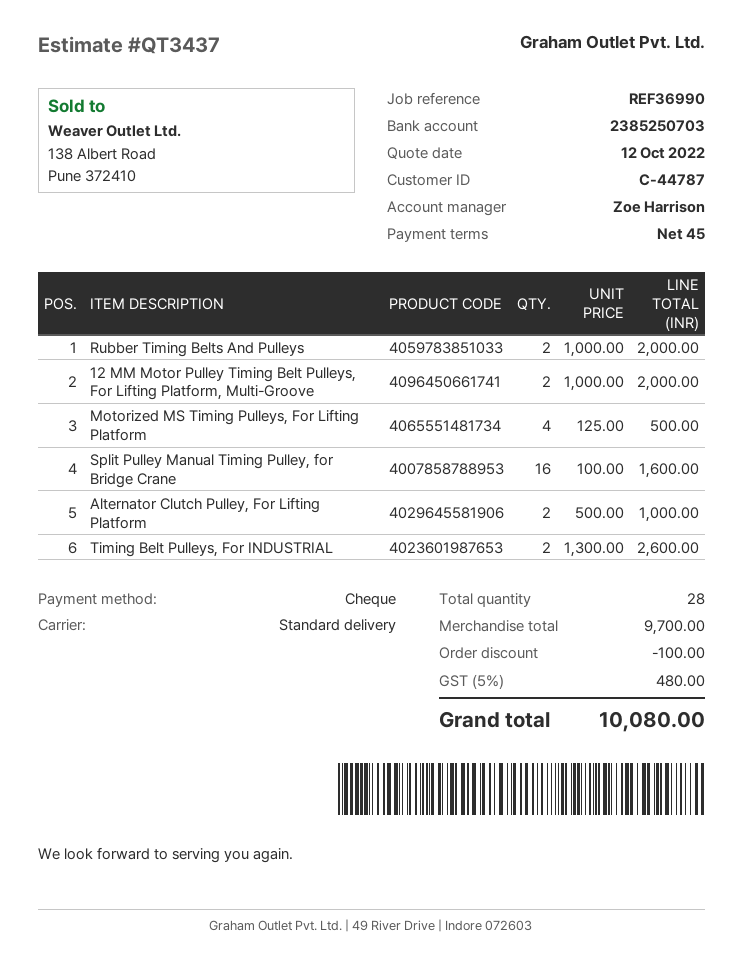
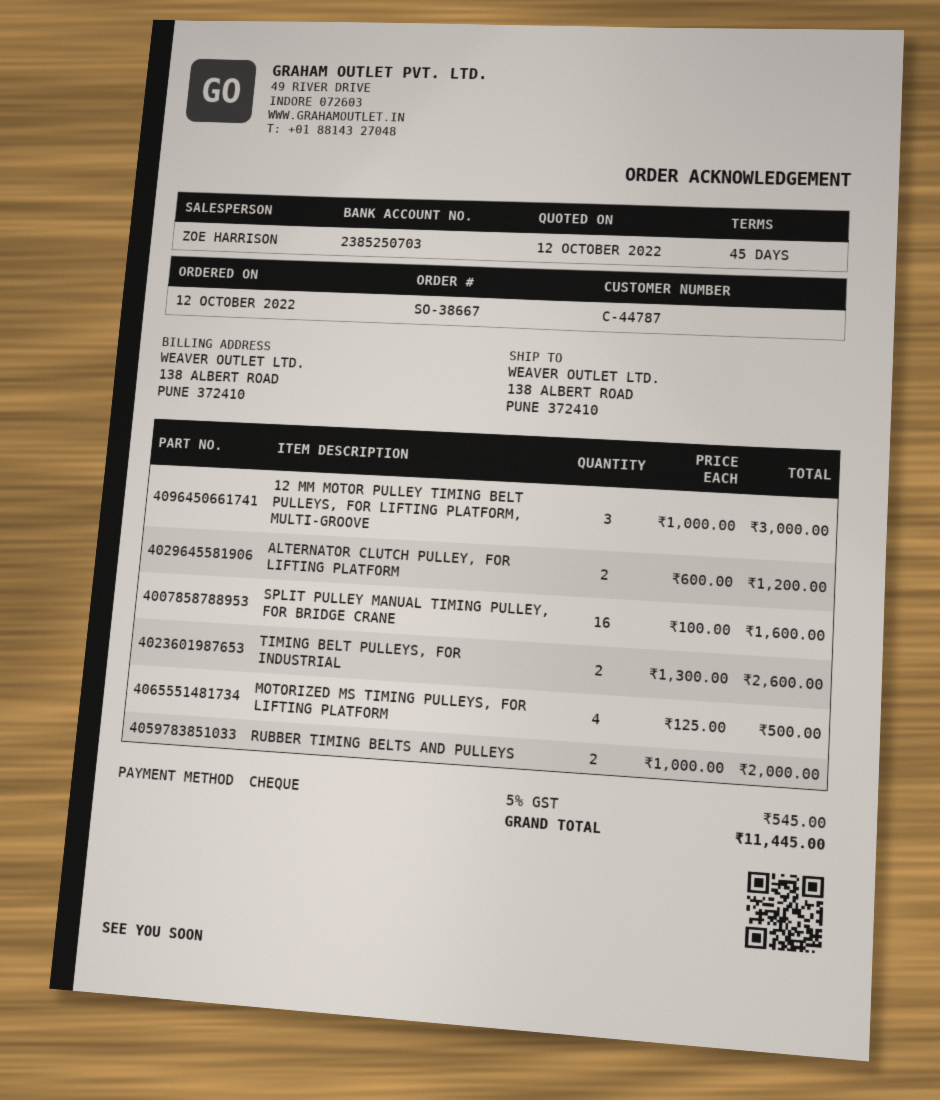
12 MM Motor Pulley Timing Belt Pulleys, For Lifting Platform, Multi-Groove: 2 x 1000.00 = 2000.00 -> 3 x 1000.00 = 3000.00
Alternator Clutch Pulley, For Lifting Platform: 2 x 500.00 = 1000.00 -> 2 x 600.00 = 1200.00
discount: 100.00 -> none
tax: 5% = 480.00 -> 5% = 545.00
total: 10080.00 -> 11445.00

